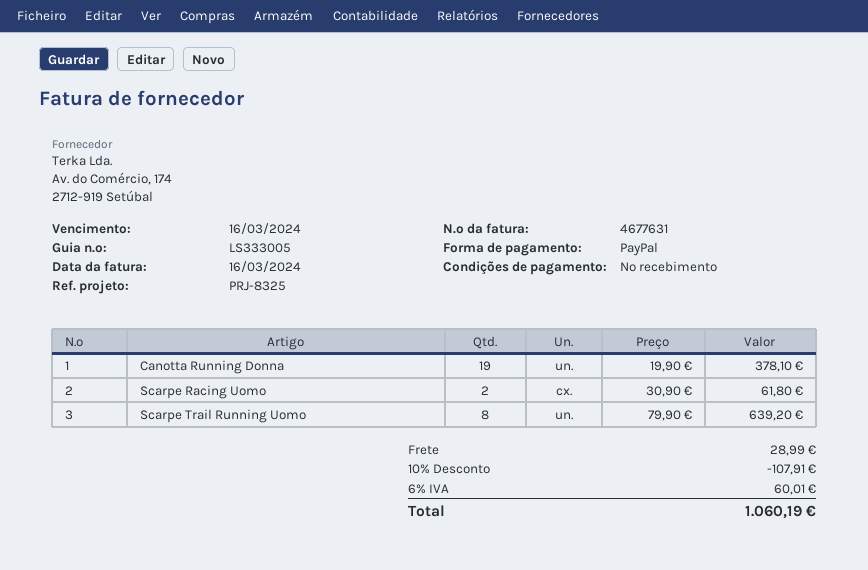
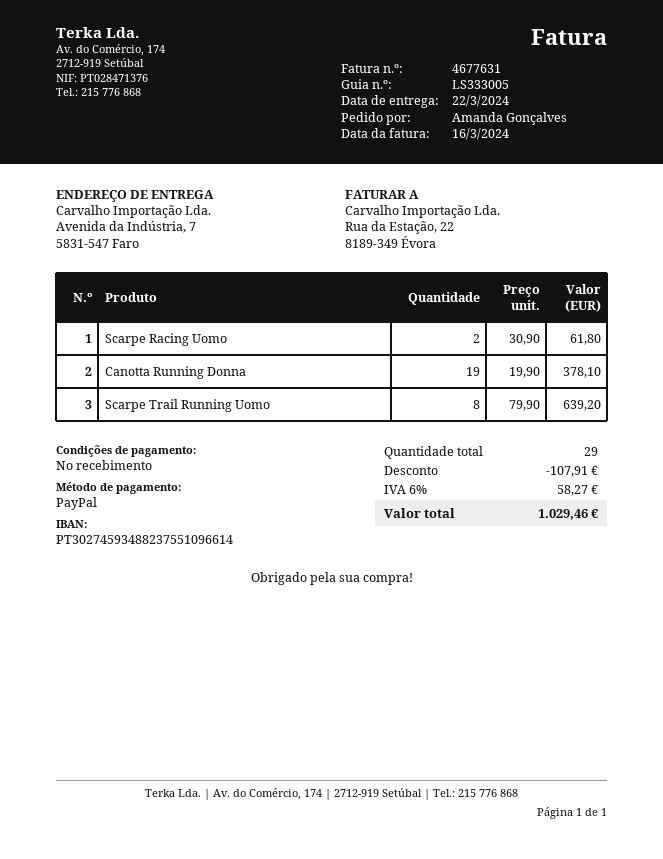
shipping: 28.99 -> none
tax: 6% = 60.01 -> 6% = 58.27
total: 1060.19 -> 1029.46

